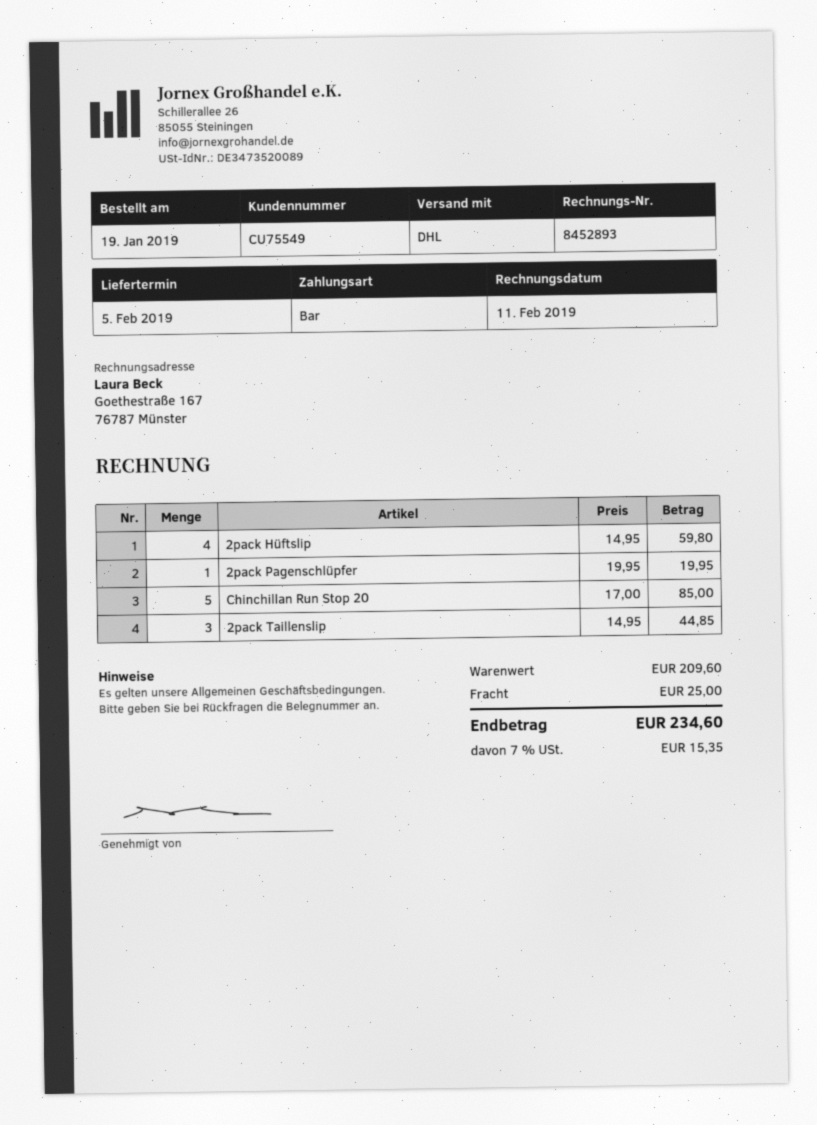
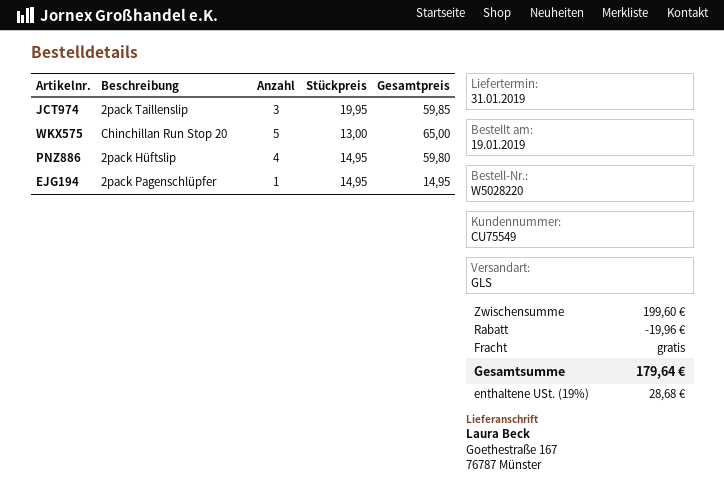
delivery date: 2019-02-05 -> 2019-01-31
shipping method: DHL -> GLS
2pack Pagenschlüpfer: 1 x 19.95 = 19.95 -> 1 x 14.95 = 14.95
Chinchillan Run Stop 20: 5 x 17.00 = 85.00 -> 5 x 13.00 = 65.00
2pack Taillenslip: 3 x 14.95 = 44.85 -> 3 x 19.95 = 59.85
subtotal: 209.60 -> 199.60
discount: none -> 19.96
shipping: 25.00 -> 0.00
tax: 7% = 15.35 -> 19% = 28.68
total: 234.60 -> 179.64

